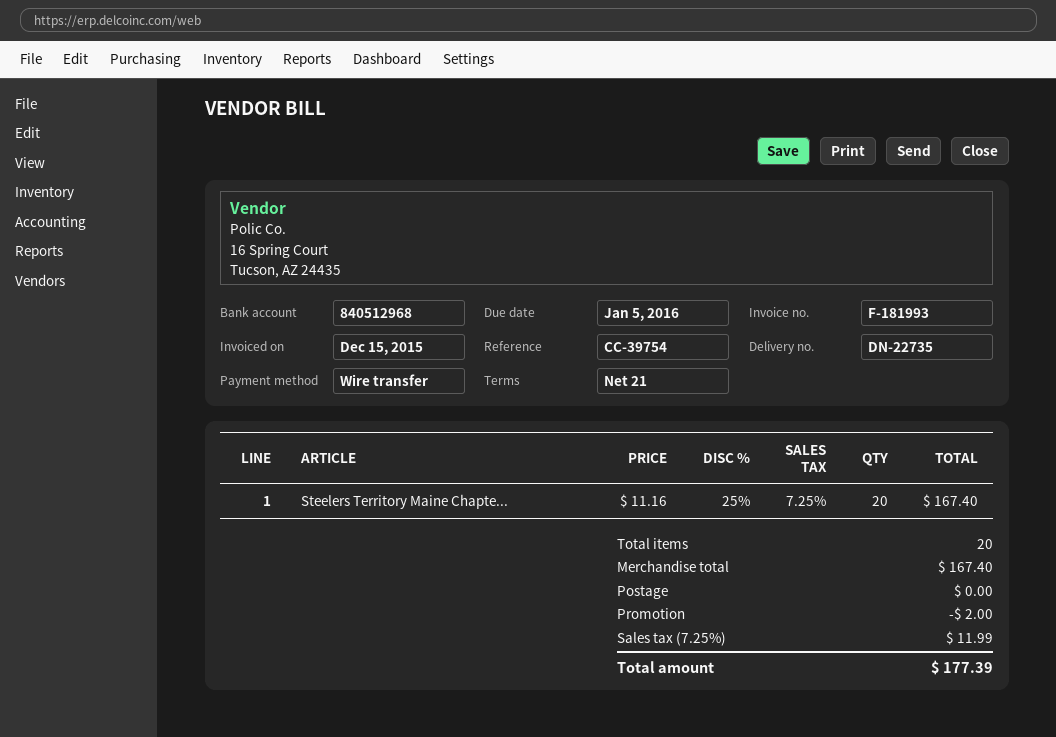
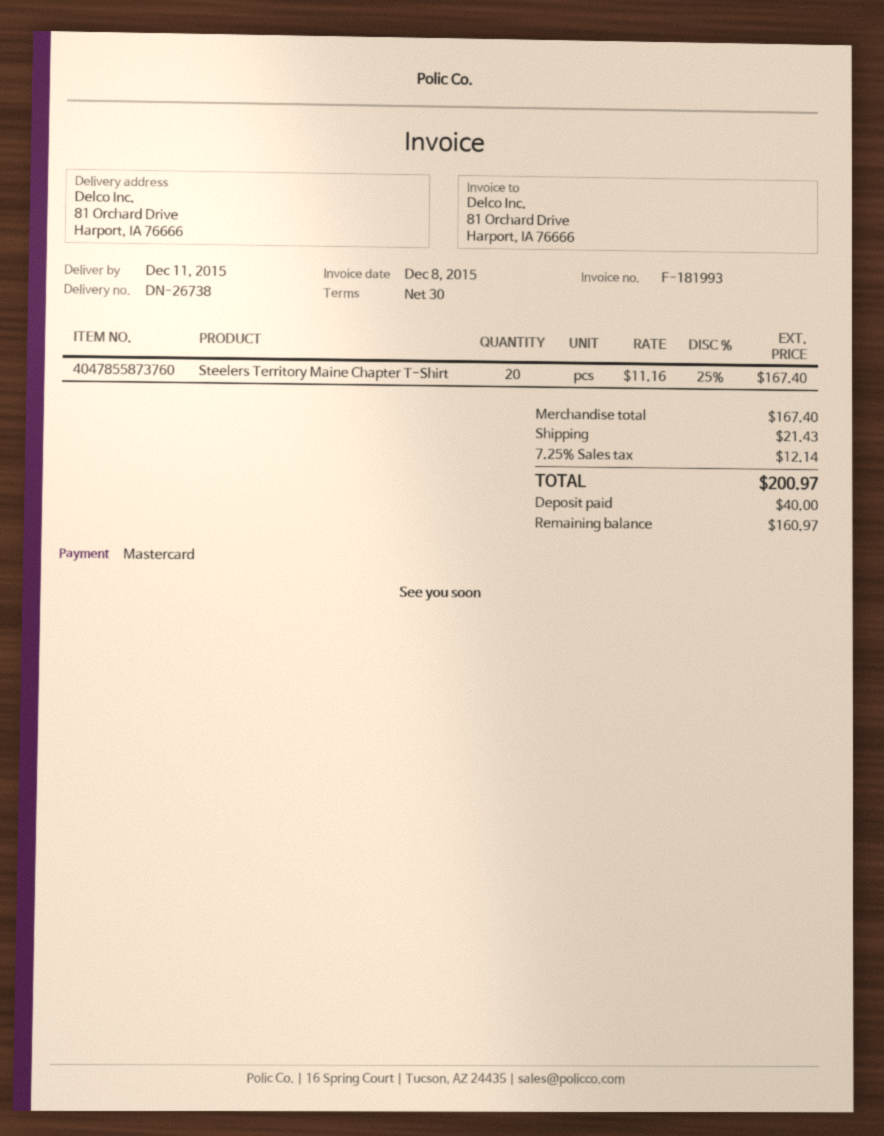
delivery note number: DN-22735 -> DN-26738
invoice date: 2015-12-15 -> 2015-12-08
payment terms: 21 days -> 30 days
payment method: bank transfer -> Mastercard
discount: 2.00 -> none
shipping: 0.00 -> 21.43
tax: 7.25% = 11.99 -> 7.25% = 12.14
total: 177.39 -> 200.97

